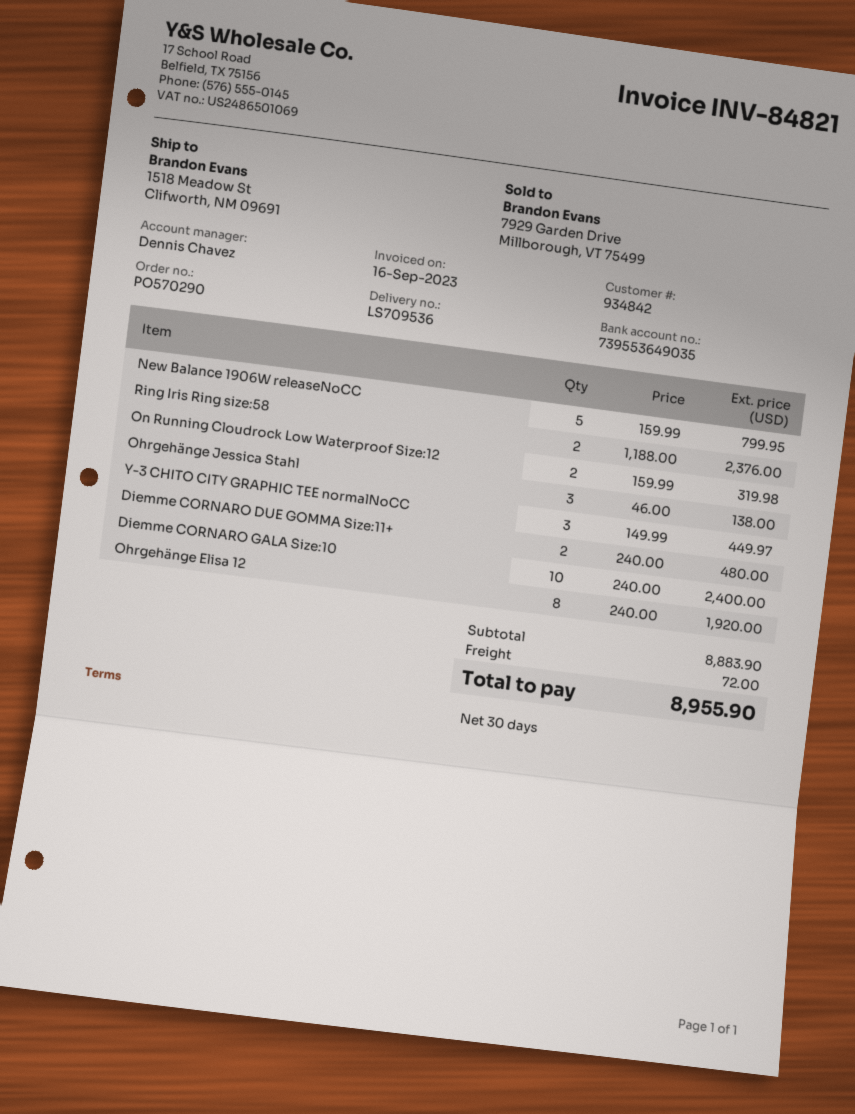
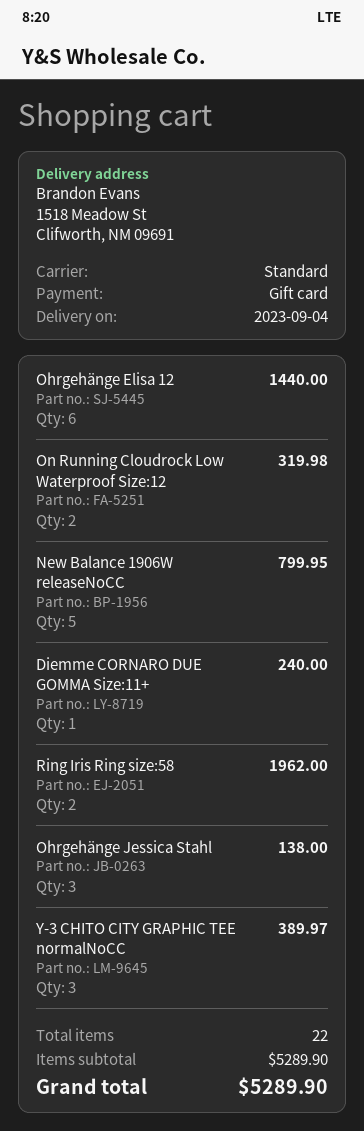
Ring Iris Ring size:58: 2 for 2376.00 -> 2 for 1962.00
Y-3 CHITO CITY GRAPHIC TEE normalNoCC: 3 for 449.97 -> 3 for 389.97
Diemme CORNARO DUE GOMMA Size:11+: 2 for 480.00 -> 1 for 240.00
Diemme CORNARO GALA Size:10: 10 for 2400.00 -> none
Ohrgehänge Elisa 12: 8 for 1920.00 -> 6 for 1440.00
subtotal: 8883.90 -> 5289.90
shipping: 72.00 -> none
total: 8955.90 -> 5289.90

